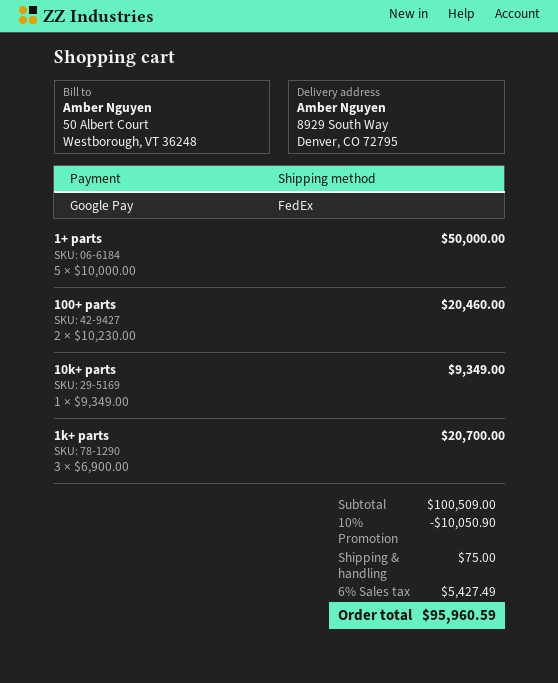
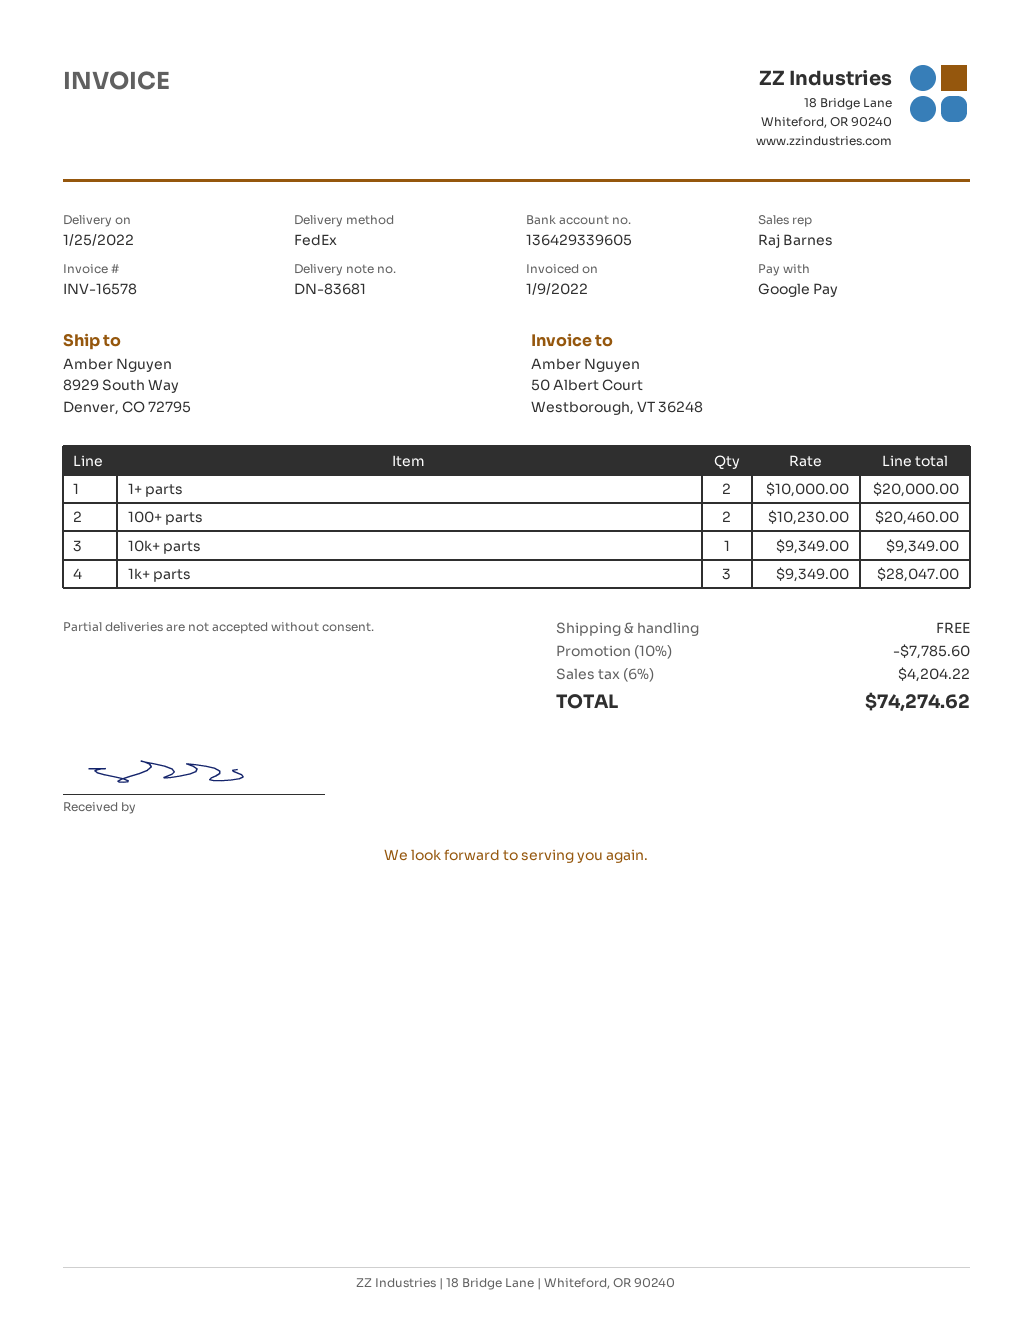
1+ parts: 5 x 10000.00 = 50000.00 -> 2 x 10000.00 = 20000.00
1k+ parts: 3 x 6900.00 = 20700.00 -> 3 x 9349.00 = 28047.00
discount: 10% = 10050.90 -> 10% = 7785.60
shipping: 75.00 -> 0.00
tax: 6% = 5427.49 -> 6% = 4204.22
total: 95960.59 -> 74274.62

